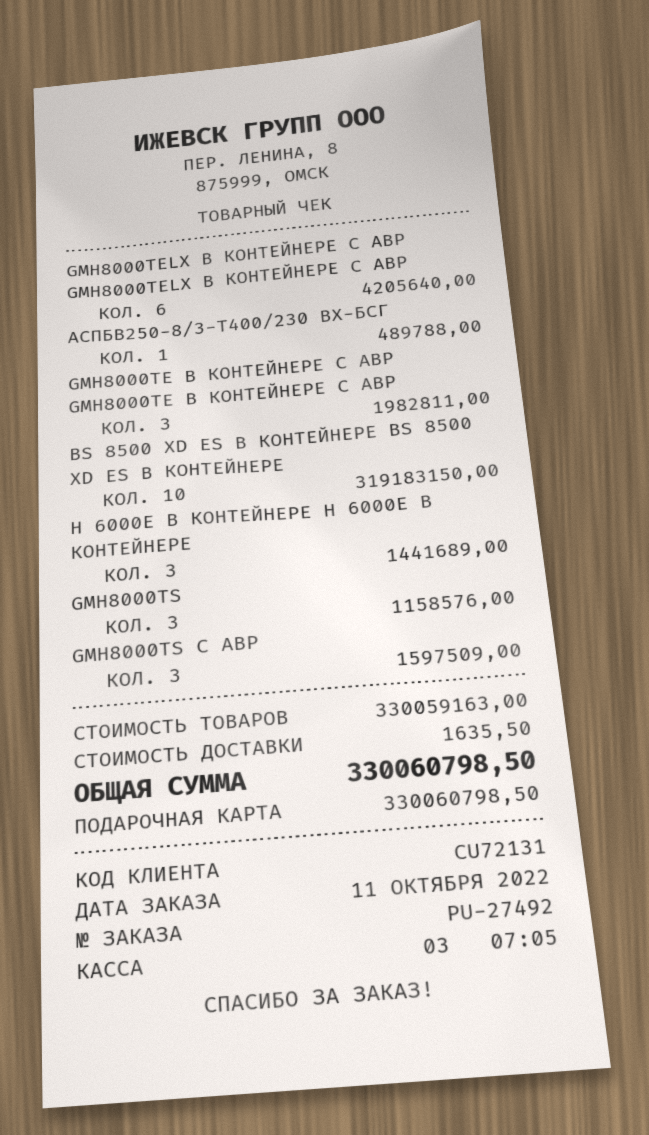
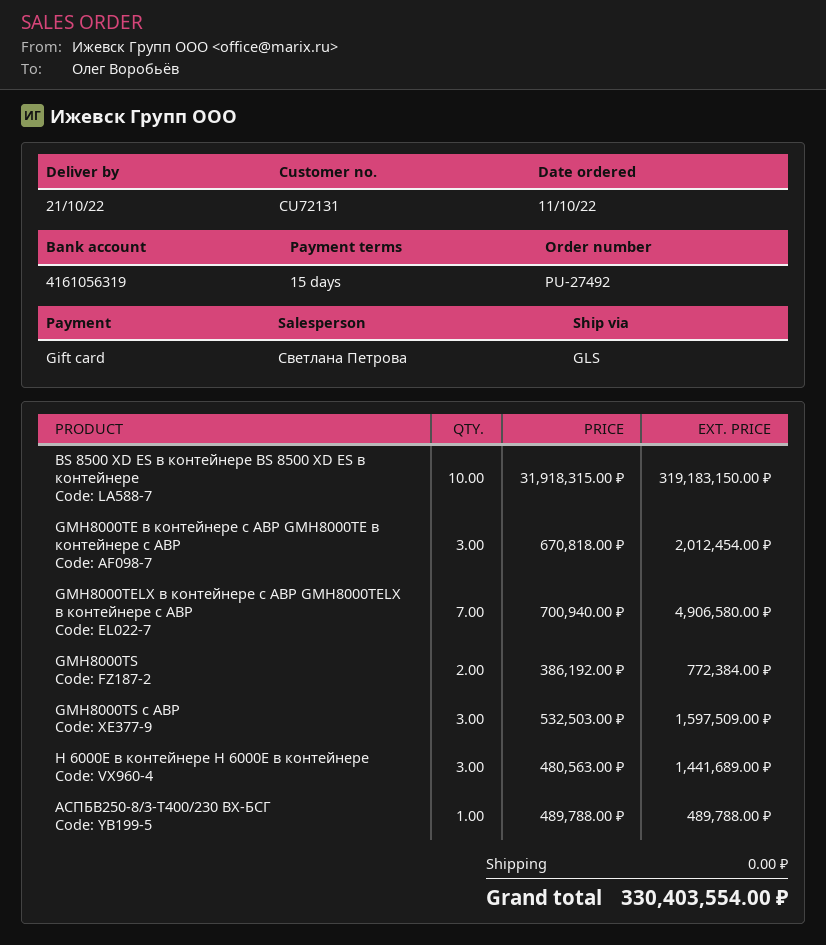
GMH8000TELX В КОНТЕЙНЕРЕ С АВР GMH8000TELX В КОНТЕЙНЕРЕ С АВР: 6 for 4205640.00 -> 7 for 4906580.00
GMH8000TE В КОНТЕЙНЕРЕ С АВР GMH8000TE В КОНТЕЙНЕРЕ С АВР: 3 for 1982811.00 -> 3 for 2012454.00
GMH8000TS: 3 for 1158576.00 -> 2 for 772384.00
shipping: 1635.50 -> 0.00
total: 330060798.50 -> 330403554.00

